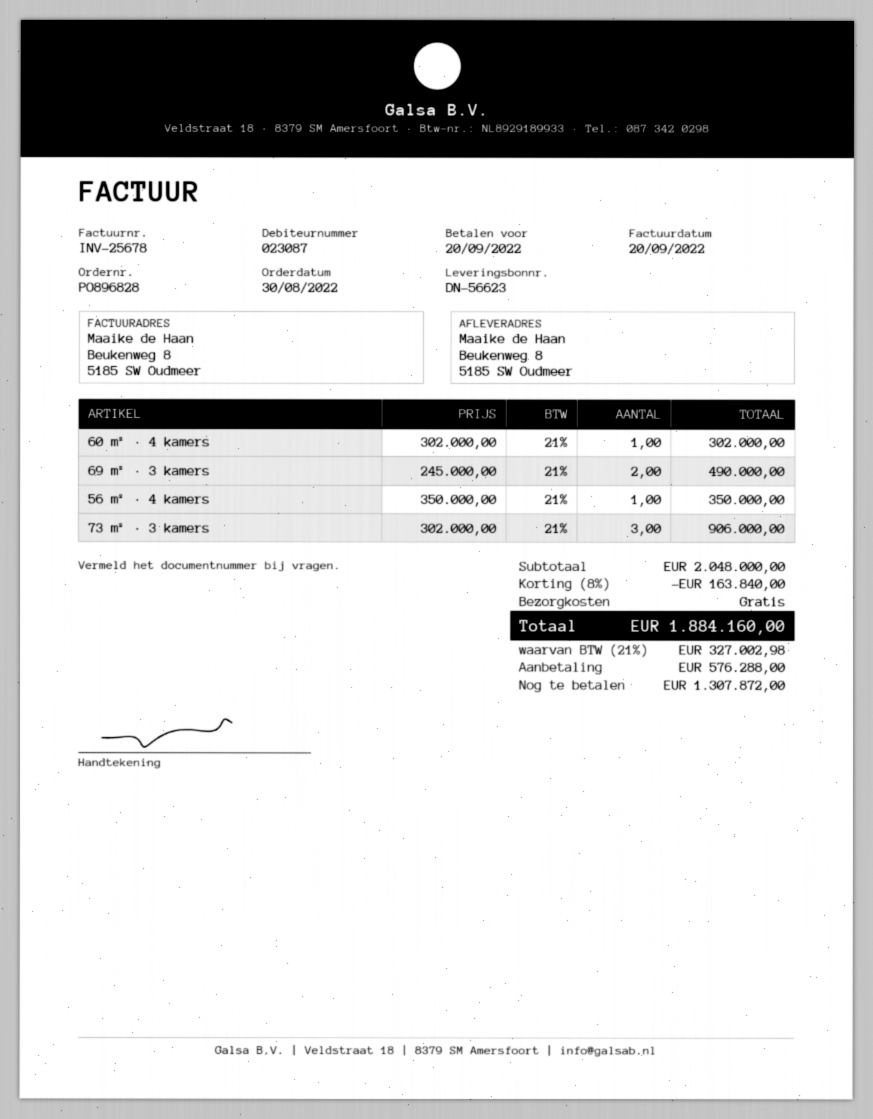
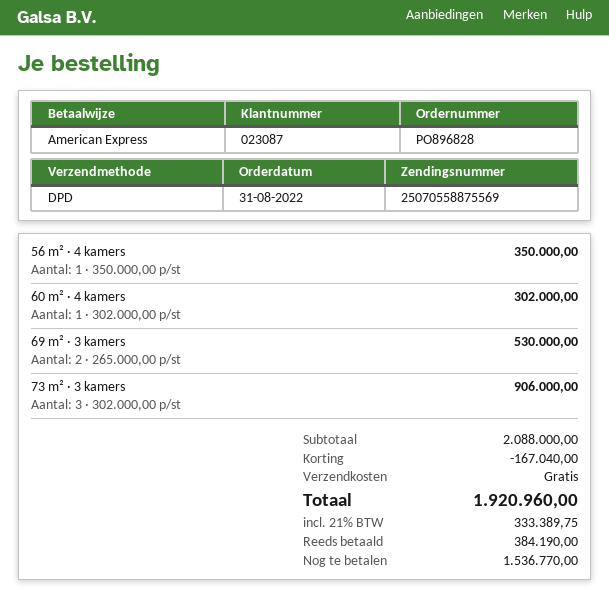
order date: 2022-08-30 -> 2022-08-31
69 m² · 3 kamers: 2 x 245000.00 = 490000.00 -> 2 x 265000.00 = 530000.00
subtotal: 2048000.00 -> 2088000.00
discount: 163840.00 -> 167040.00
tax: 21% = 327002.98 -> 21% = 333389.75
total: 1884160.00 -> 1920960.00
deposit: 576288.00 -> 384190.00
balance: 1307872.00 -> 1536770.00

